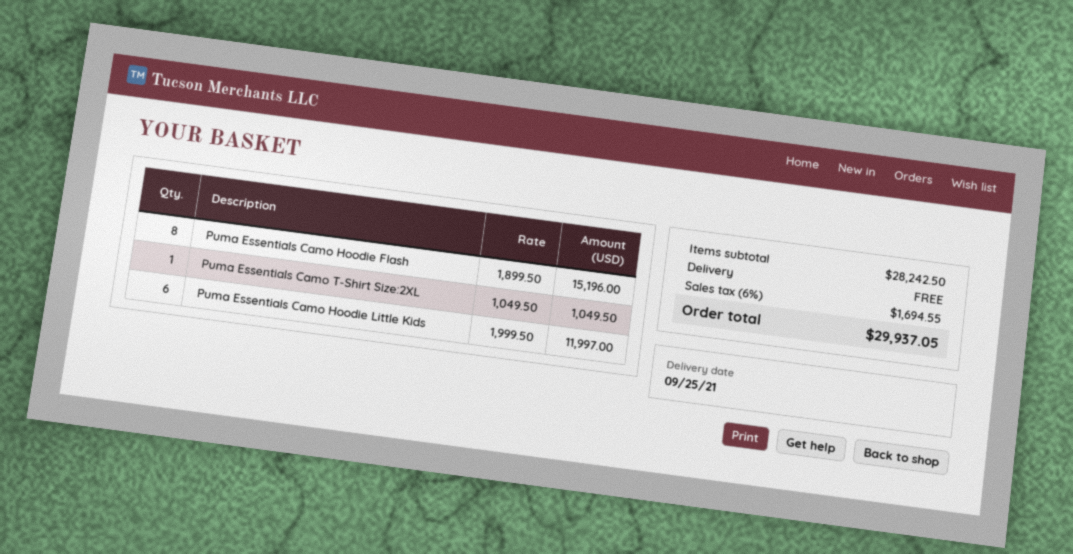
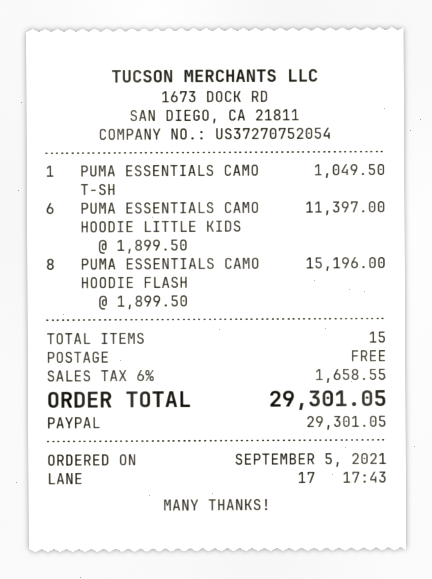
Puma Essentials Camo Hoodie Little Kids: 6 x 1999.50 = 11997.00 -> 6 x 1899.50 = 11397.00
tax: 6% = 1694.55 -> 6% = 1658.55
total: 29937.05 -> 29301.05

